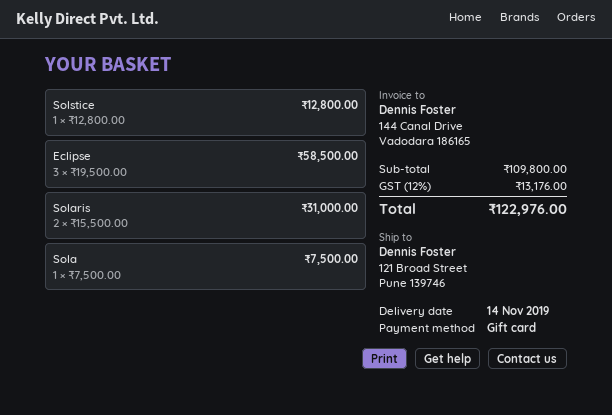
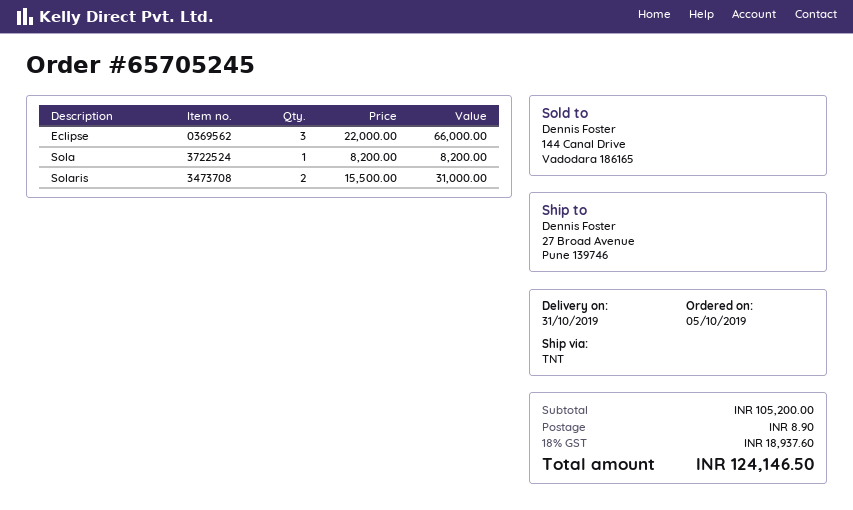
delivery date: 2019-11-14 -> 2019-10-31
ship to: 121 Broad Street, Pune 139746 -> 27 Broad Avenue, Pune 139746
Solstice: 1 x 12800.00 = 12800.00 -> none
Eclipse: 3 x 19500.00 = 58500.00 -> 3 x 22000.00 = 66000.00
Sola: 1 x 7500.00 = 7500.00 -> 1 x 8200.00 = 8200.00
subtotal: 109800.00 -> 105200.00
shipping: none -> 8.90
tax: 12% = 13176.00 -> 18% = 18937.60
total: 122976.00 -> 124146.50

